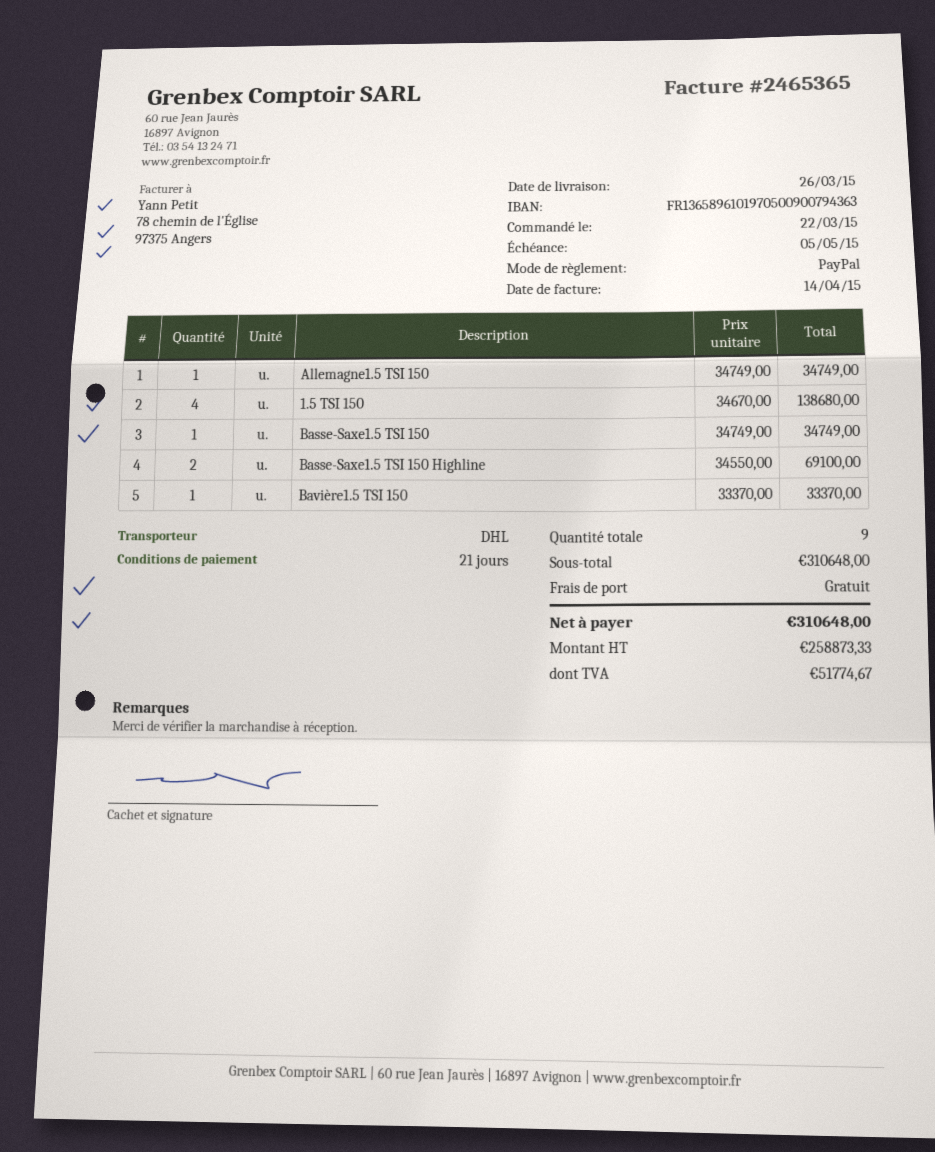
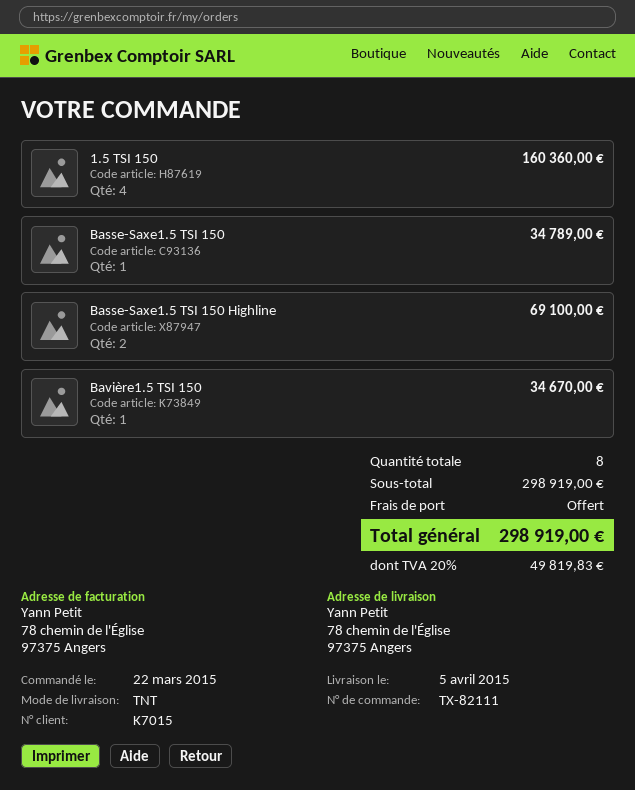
delivery date: 2015-03-26 -> 2015-04-05
shipping method: DHL -> TNT
Allemagne1.5 TSI 150: 1 for 34749.00 -> none
1.5 TSI 150: 4 for 138680.00 -> 4 for 160360.00
Basse-Saxe1.5 TSI 150: 1 for 34749.00 -> 1 for 34789.00
Bavière1.5 TSI 150: 1 for 33370.00 -> 1 for 34670.00
total quantity: 9 -> 8
subtotal: 310648.00 -> 298919.00
tax: 51774.67 -> 49819.83
total: 310648.00 -> 298919.00

